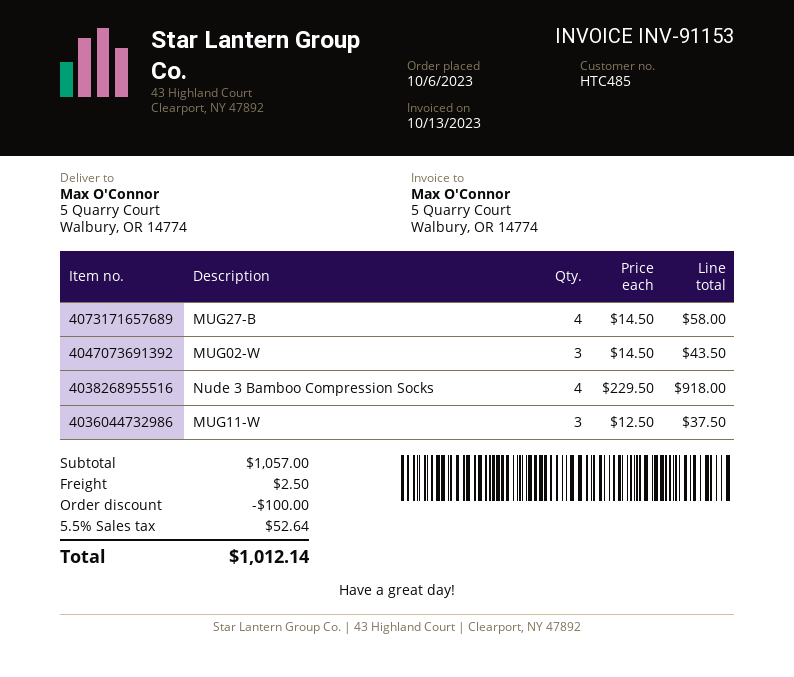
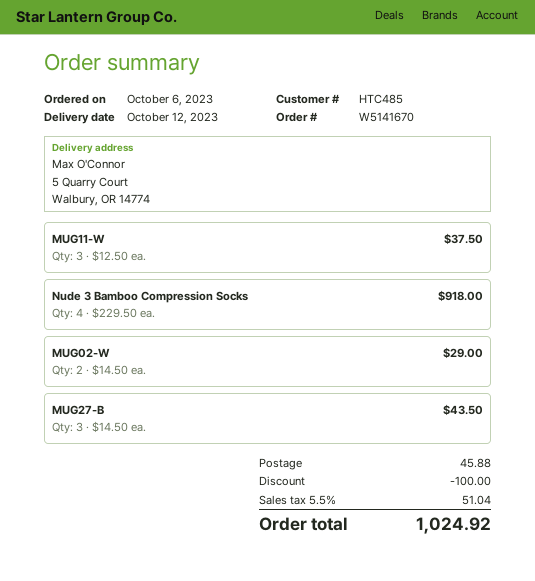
MUG27-B: 4 x 14.50 = 58.00 -> 3 x 14.50 = 43.50
MUG02-W: 3 x 14.50 = 43.50 -> 2 x 14.50 = 29.00
shipping: 2.50 -> 45.88
tax: 5.5% = 52.64 -> 5.5% = 51.04
total: 1012.14 -> 1024.92

